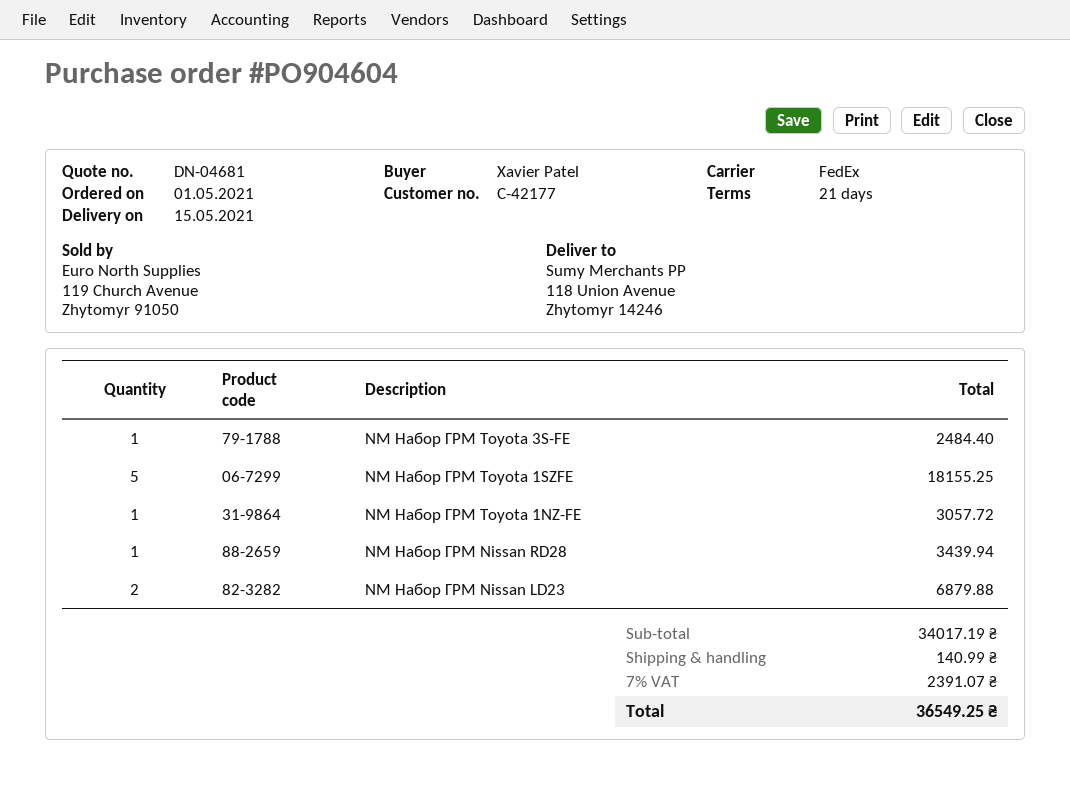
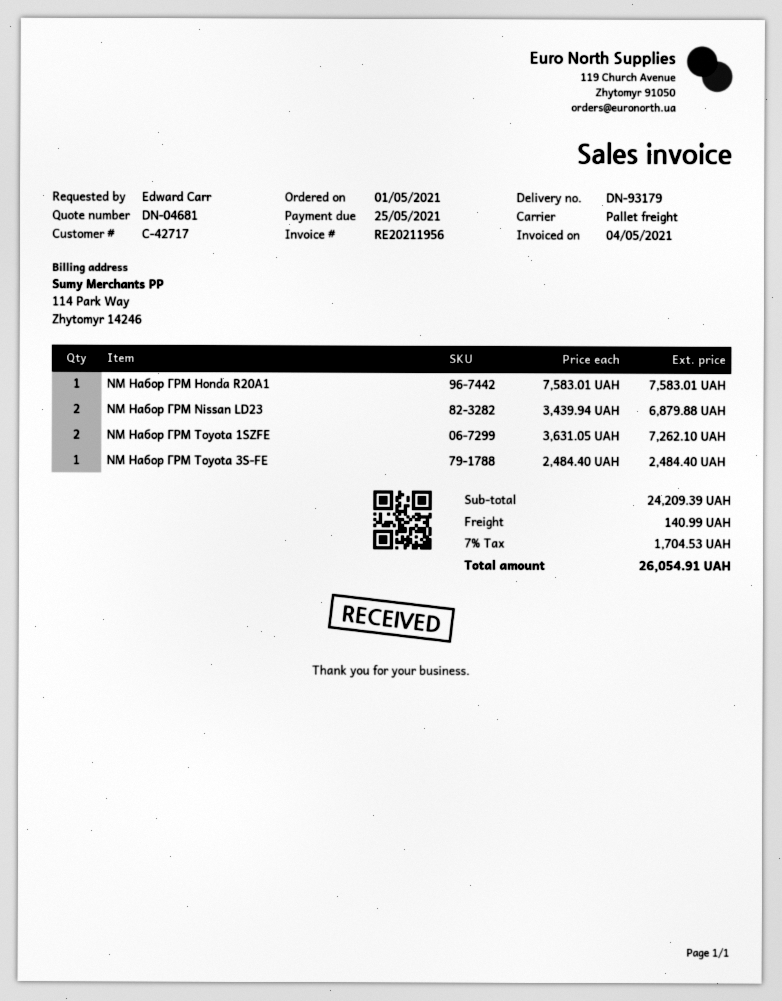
customer number: C-42177 -> C-42717
ordered by: Xavier Patel -> Edward Carr
shipping method: FedEx -> pallet freight
NM Набор ГРМ Toyota 1SZFE: 5 for 18155.25 -> 2 for 7262.10
NM Набор ГРМ Toyota 1NZ-FE: 1 for 3057.72 -> none
NM Набор ГРМ Nissan RD28: 1 for 3439.94 -> none
NM Набор ГРМ Honda R20A1: none -> 1 for 7583.01
subtotal: 34017.19 -> 24209.39
tax: 7% = 2391.07 -> 7% = 1704.53
total: 36549.25 -> 26054.91

